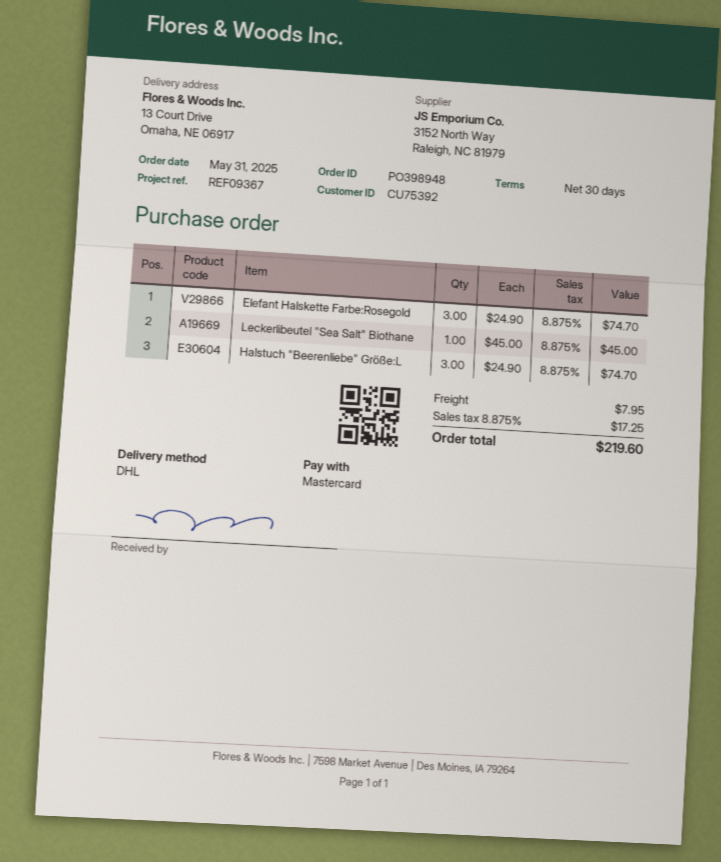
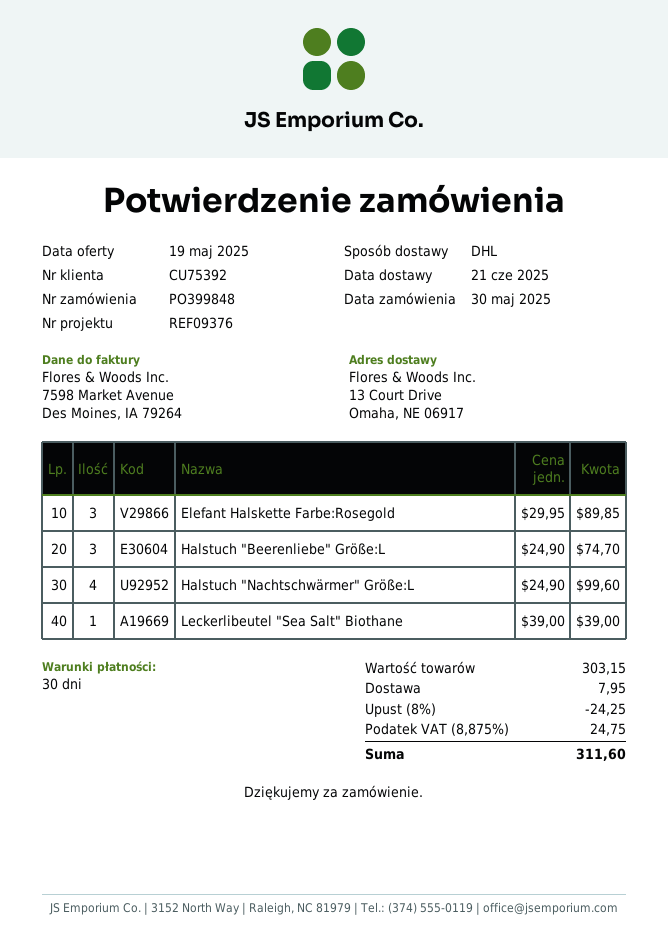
order number: PO398948 -> PO399848
order date: 2025-05-31 -> 2025-05-30
reference: REF09367 -> REF09376
Elefant Halskette Farbe:Rosegold: 3 x 24.90 = 74.70 -> 3 x 29.95 = 89.85
Leckerlibeutel "Sea Salt" Biothane: 1 x 45.00 = 45.00 -> 1 x 39.00 = 39.00
Halstuch "Nachtschwärmer" Größe:L: none -> 4 x 24.90 = 99.60
discount: none -> 8% = 24.25
tax: 8.875% = 17.25 -> 8.875% = 24.75
total: 219.60 -> 311.60

